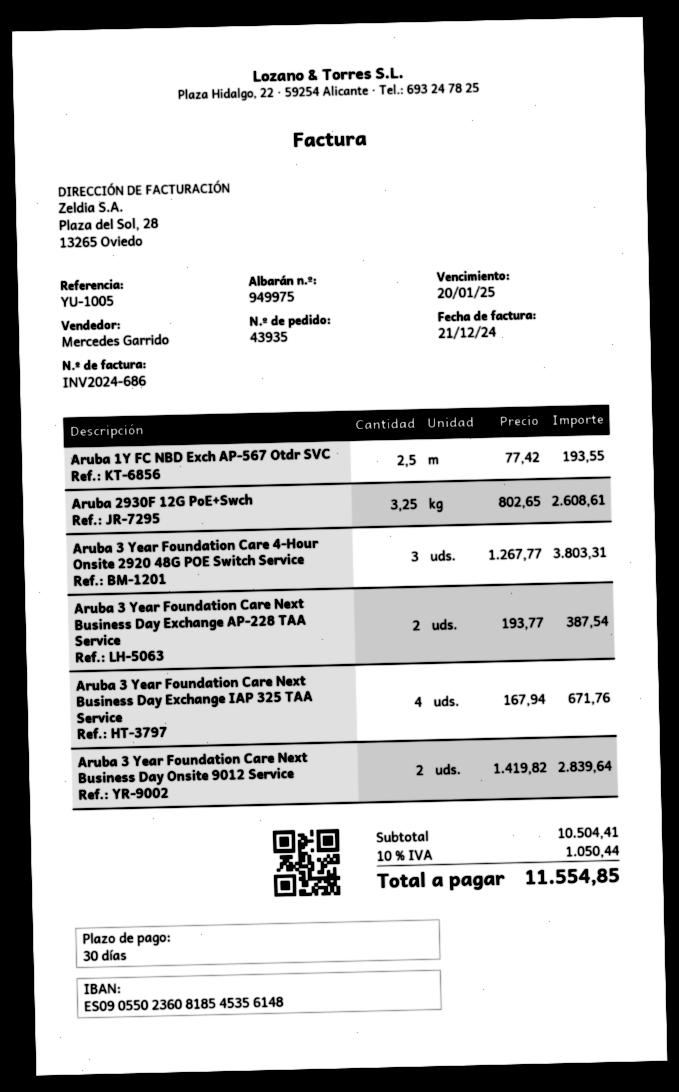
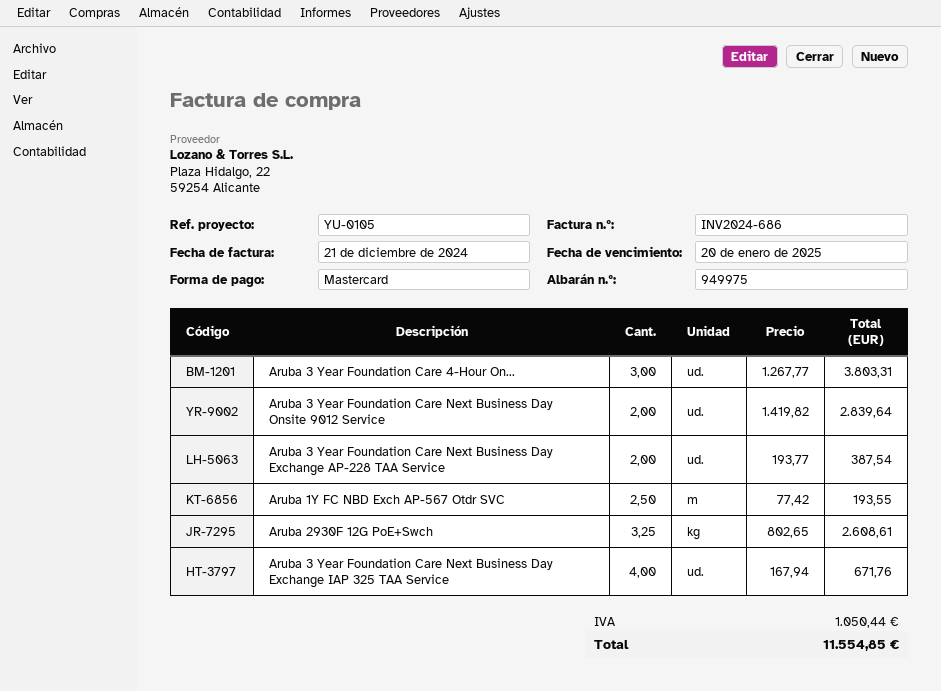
reference: YU-1005 -> YU-0105

